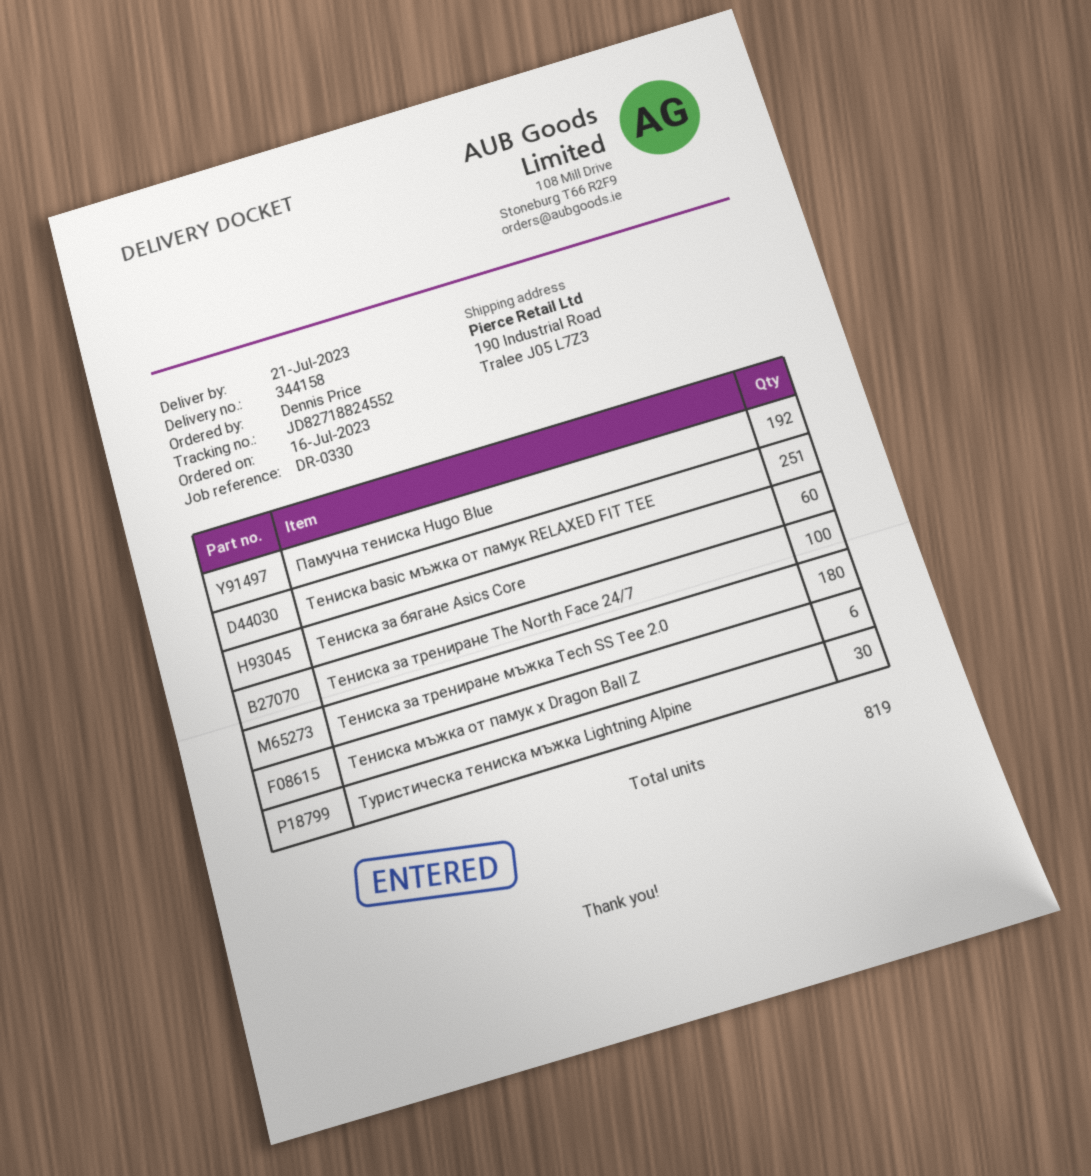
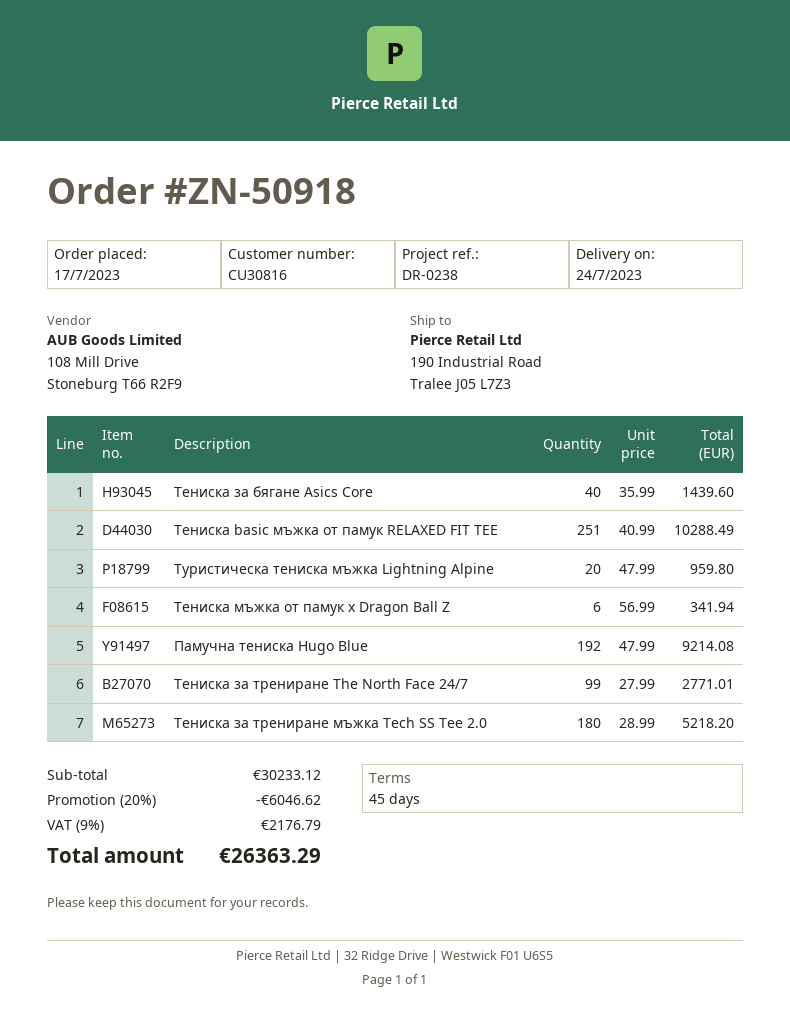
order date: 2023-07-16 -> 2023-07-17
delivery date: 2023-07-21 -> 2023-07-24
reference: DR-0330 -> DR-0238
Тениска за бягане Asics Core: 60 -> 40
Тениска за трениране The North Face 24/7: 100 -> 99
Туристическа тениска мъжка Lightning Alpine: 30 -> 20

